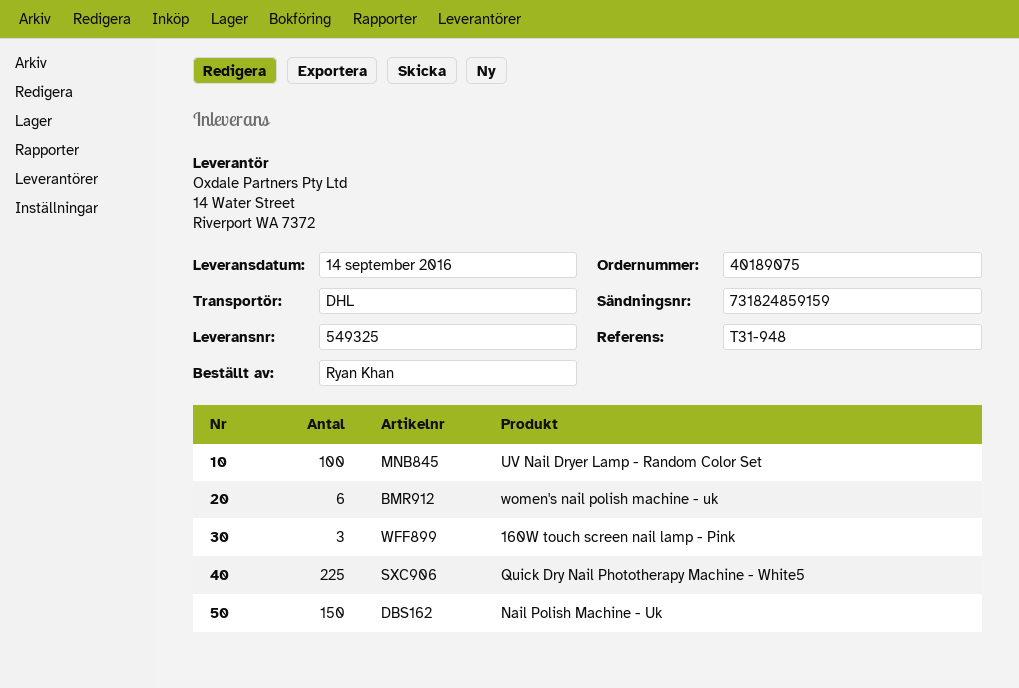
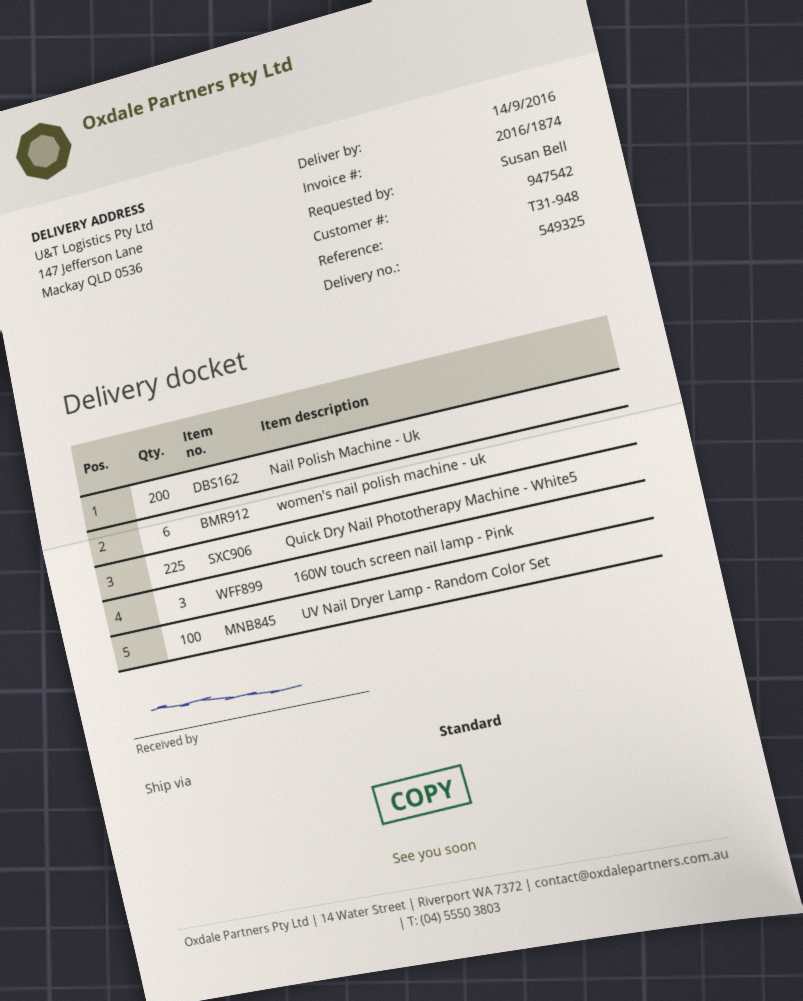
ordered by: Ryan Khan -> Susan Bell
shipping method: DHL -> standard
Nail Polish Machine - Uk: 150 -> 200

